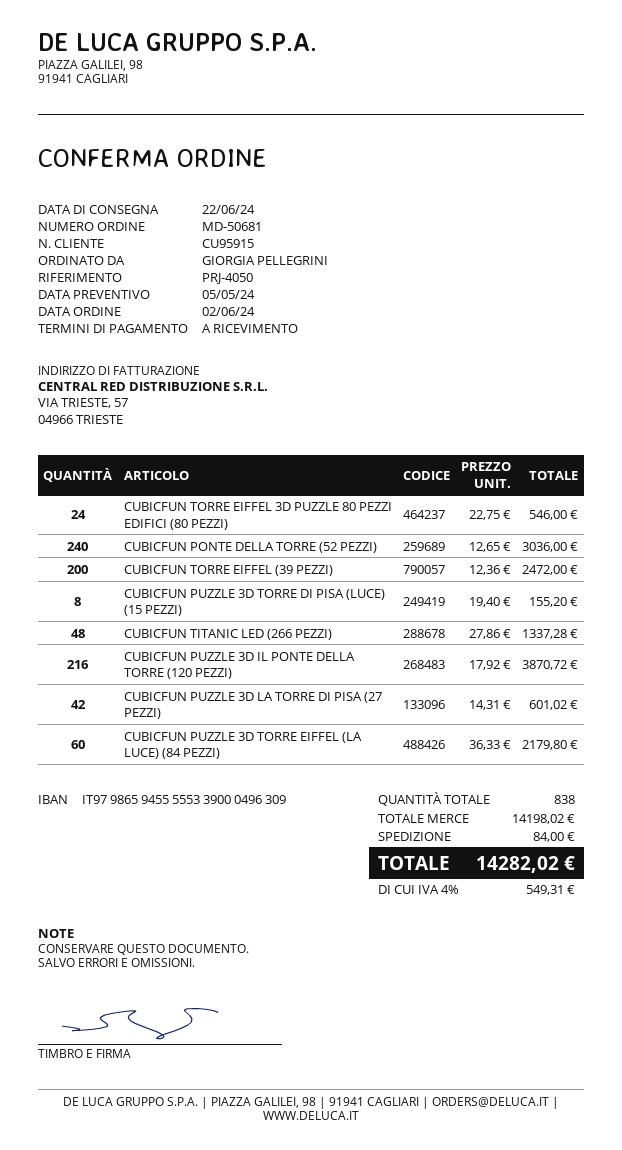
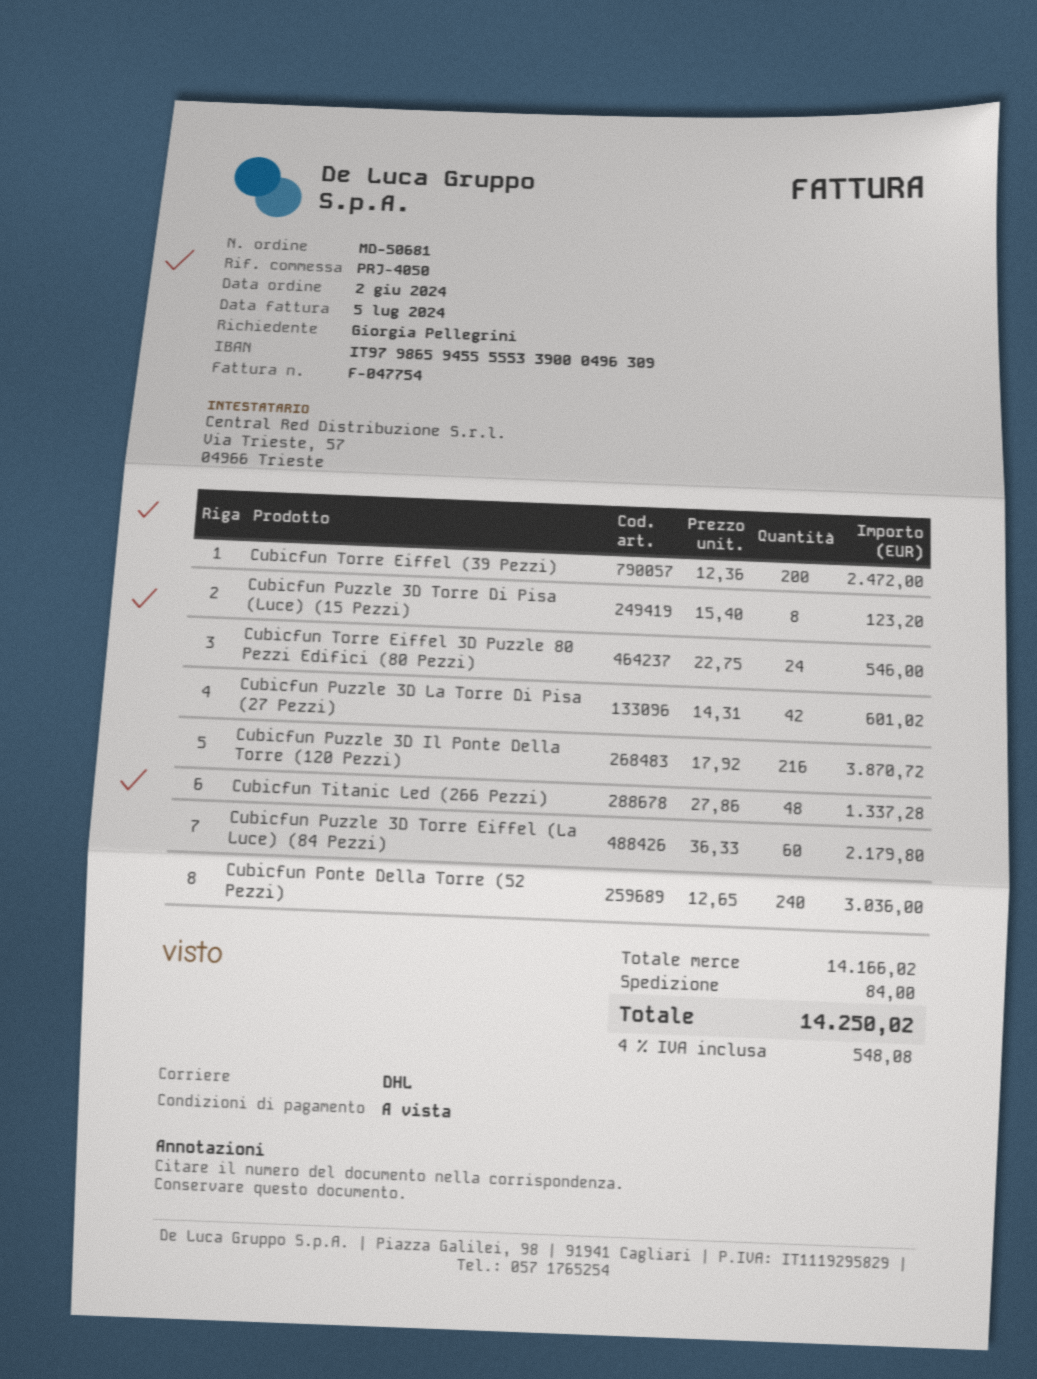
CUBICFUN PUZZLE 3D TORRE DI PISA (LUCE) (15 PEZZI): 8 x 19.40 = 155.20 -> 8 x 15.40 = 123.20
subtotal: 14198.02 -> 14166.02
tax: 4% = 549.31 -> 4% = 548.08
total: 14282.02 -> 14250.02

